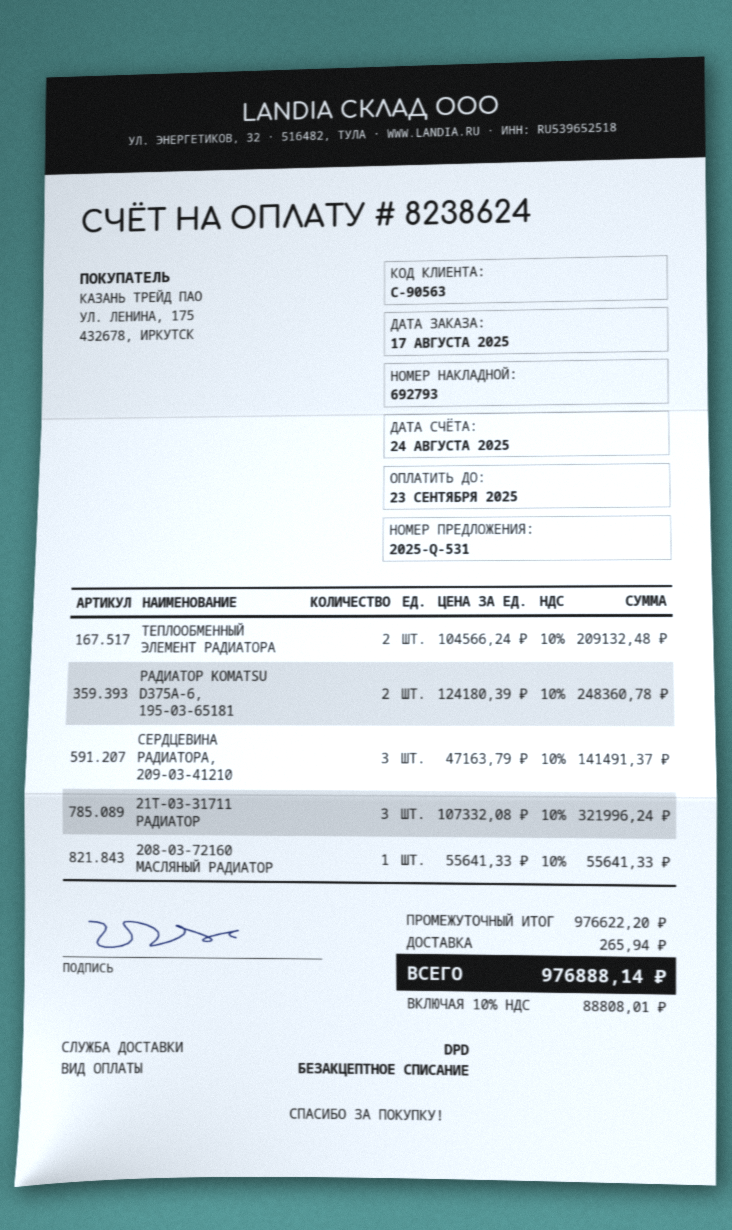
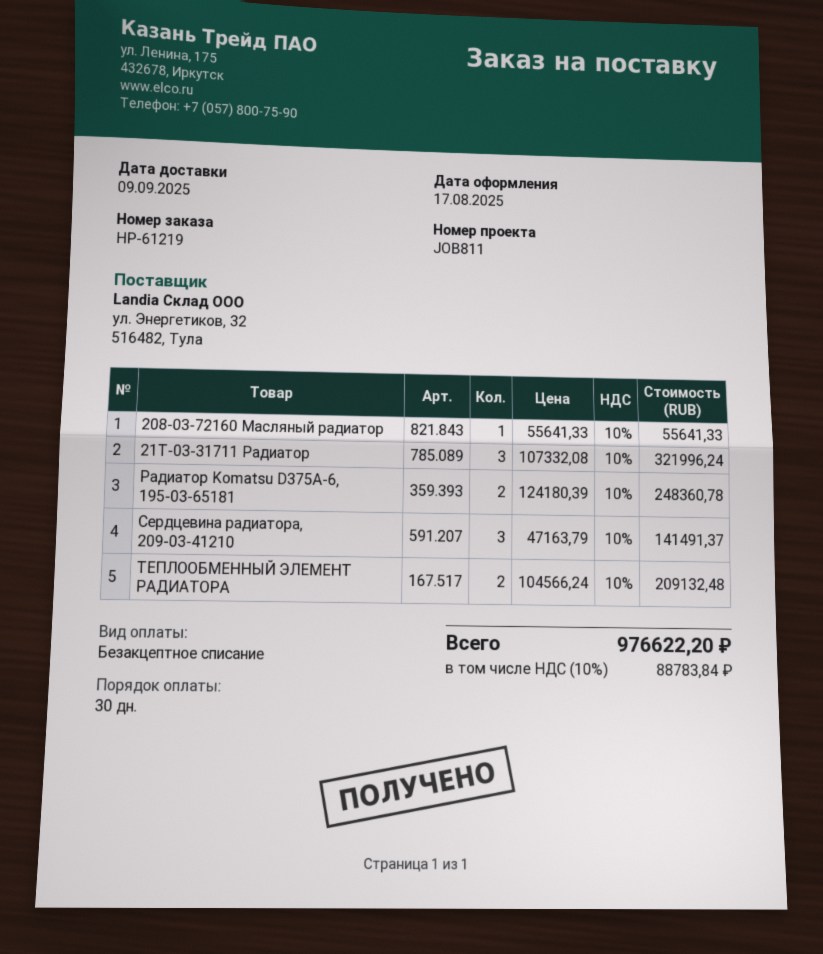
shipping: 265.94 -> none
tax: 10% = 88808.01 -> 10% = 88783.84
total: 976888.14 -> 976622.20

